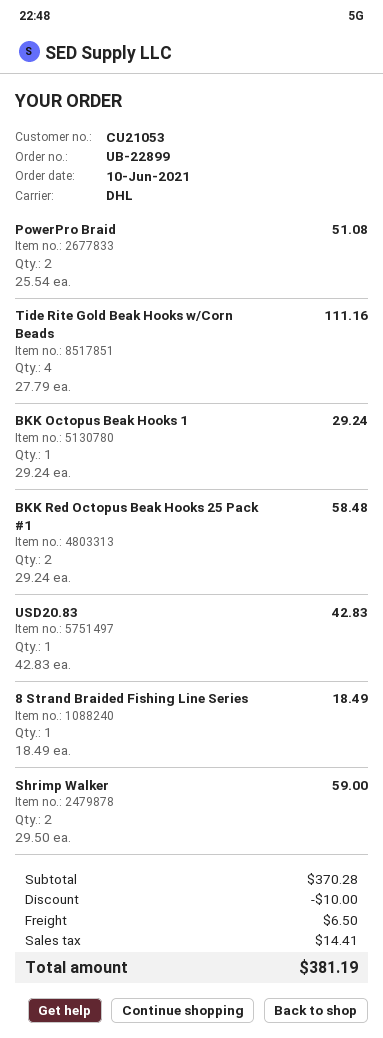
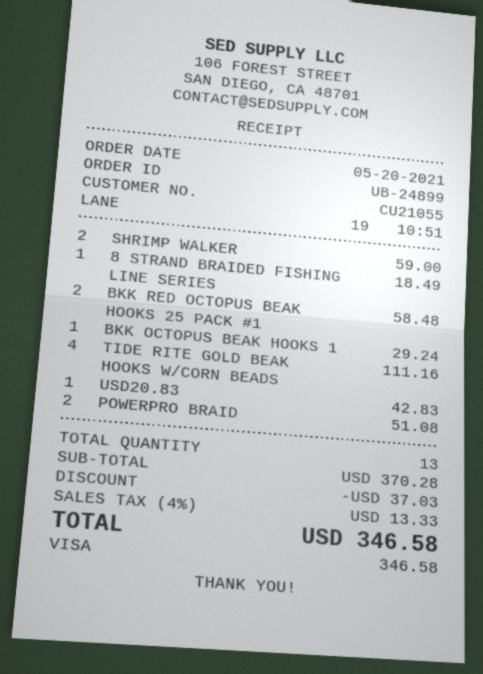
order number: UB-22899 -> UB-24899
order date: 2021-06-10 -> 2021-05-20
customer number: CU21053 -> CU21055
discount: 10.00 -> 37.03
shipping: 6.50 -> none
tax: 14.41 -> 13.33
total: 381.19 -> 346.58

